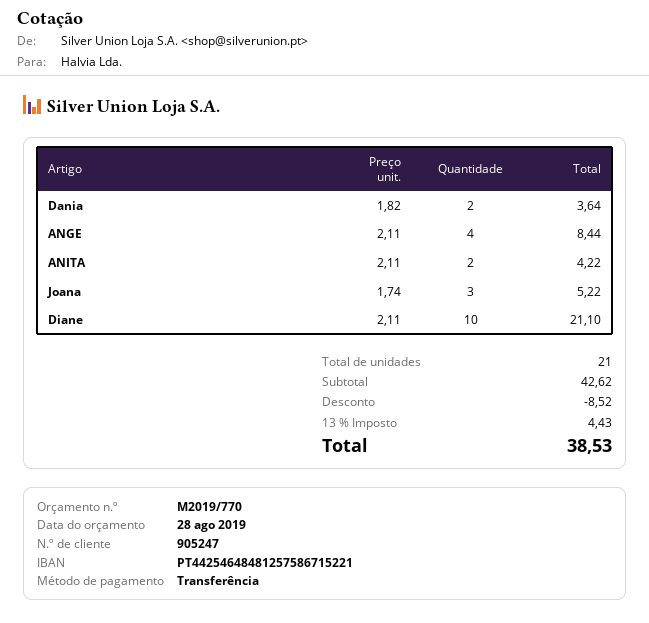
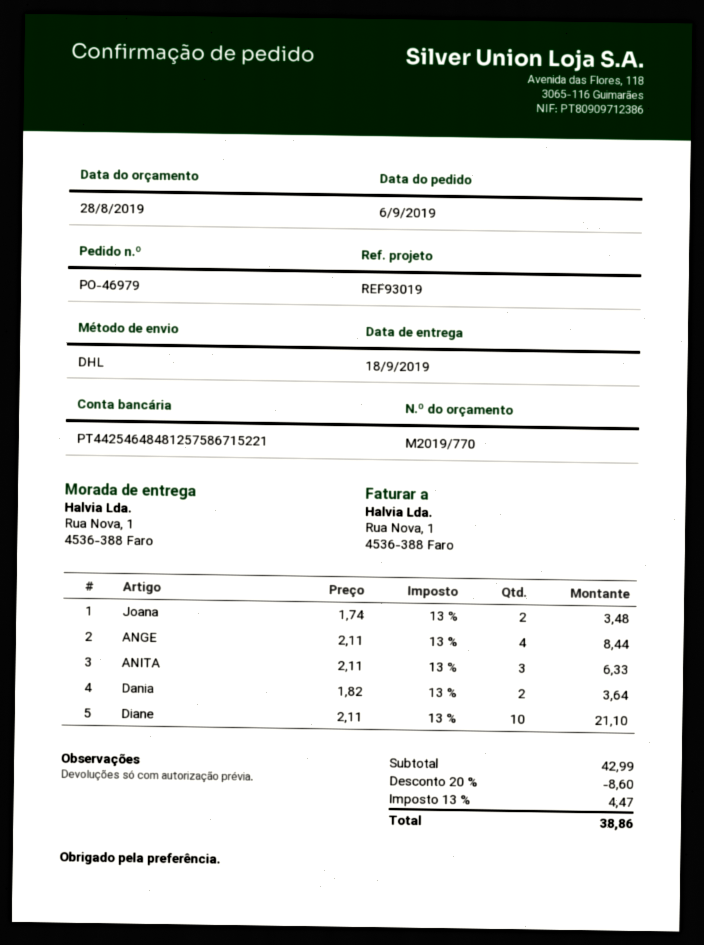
ANITA: 2 x 2.11 = 4.22 -> 3 x 2.11 = 6.33
Joana: 3 x 1.74 = 5.22 -> 2 x 1.74 = 3.48
subtotal: 42.62 -> 42.99
discount: 8.52 -> 8.60
tax: 13% = 4.43 -> 13% = 4.47
total: 38.53 -> 38.86

